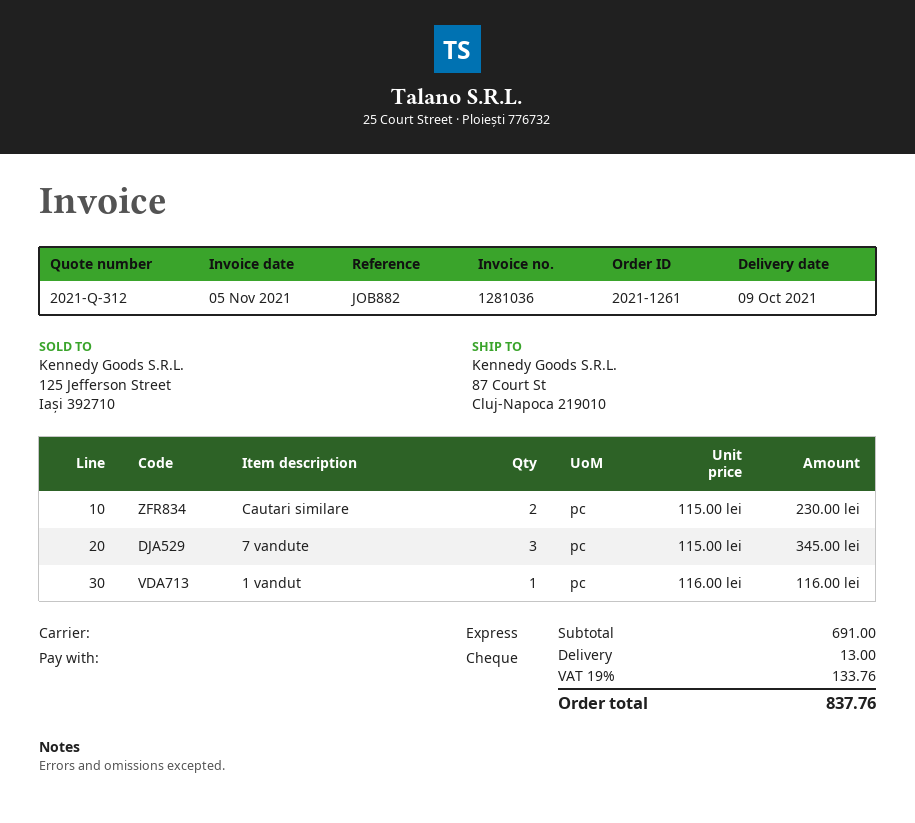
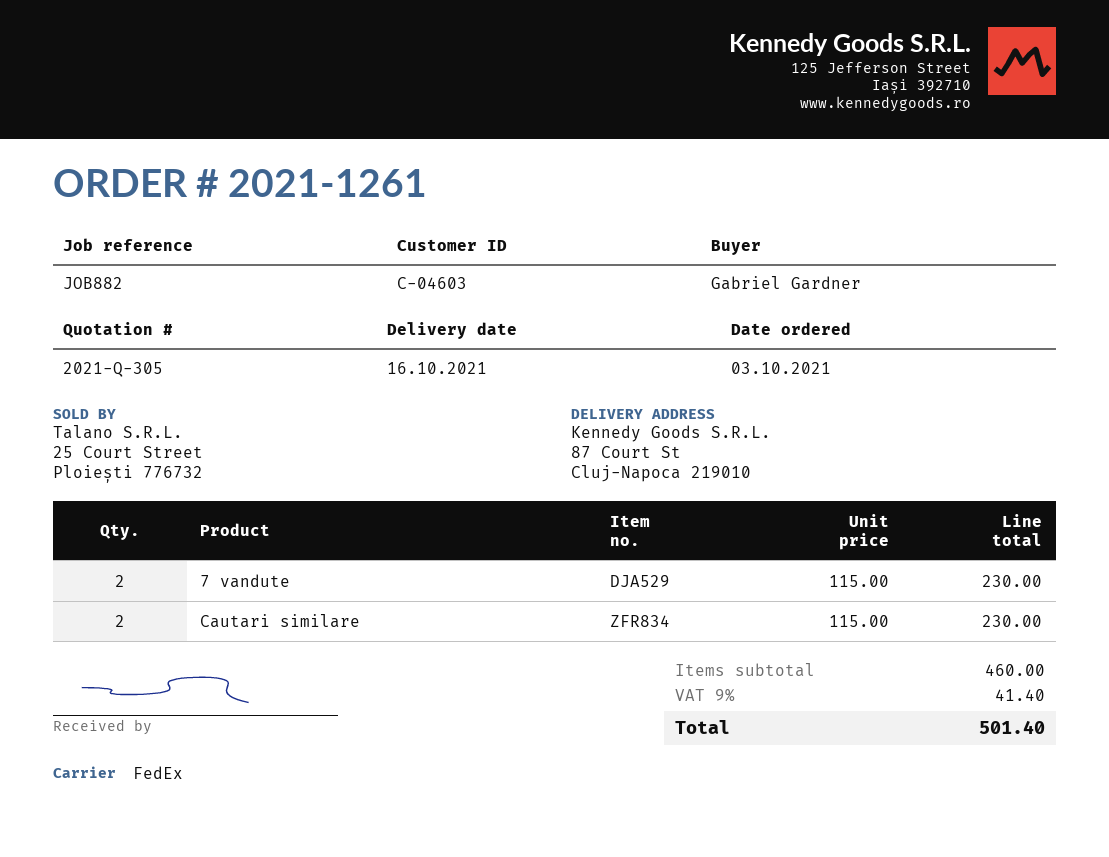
quote number: 2021-Q-312 -> 2021-Q-305
delivery date: 2021-10-09 -> 2021-10-16
shipping method: express -> FedEx
7 vandute: 3 x 115.00 = 345.00 -> 2 x 115.00 = 230.00
1 vandut: 1 x 116.00 = 116.00 -> none
subtotal: 691.00 -> 460.00
shipping: 13.00 -> none
tax: 19% = 133.76 -> 9% = 41.40
total: 837.76 -> 501.40

